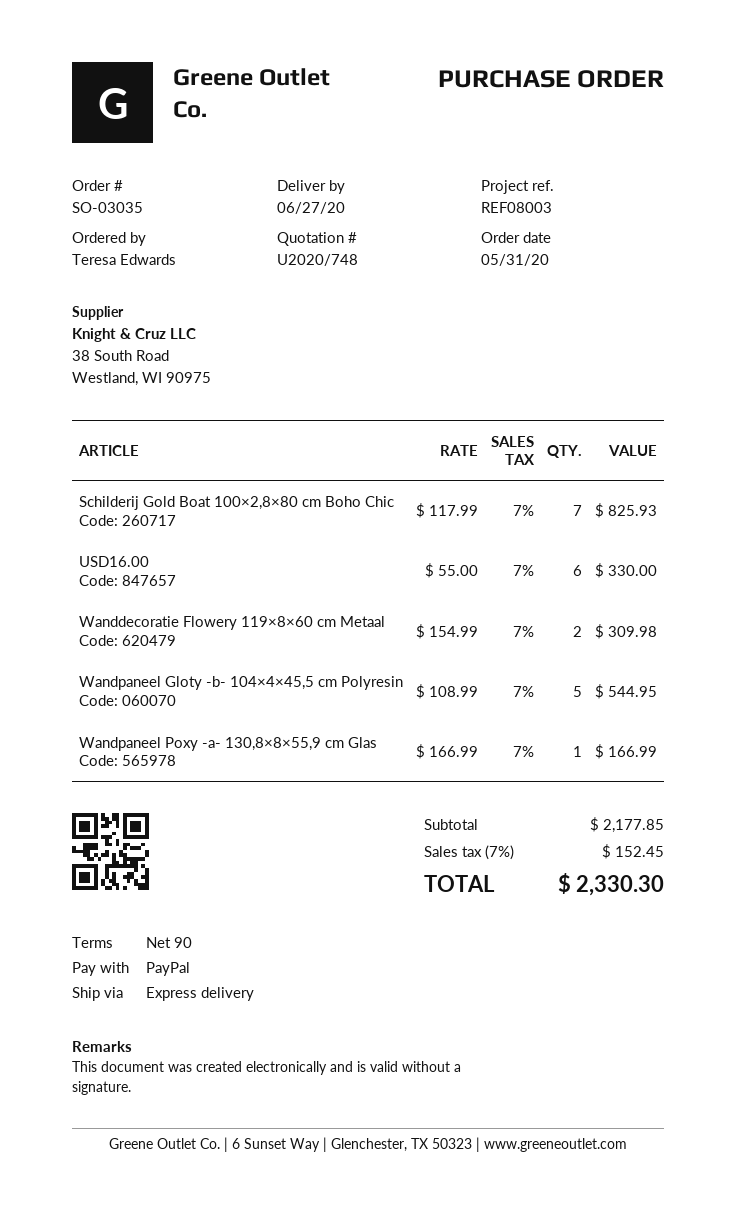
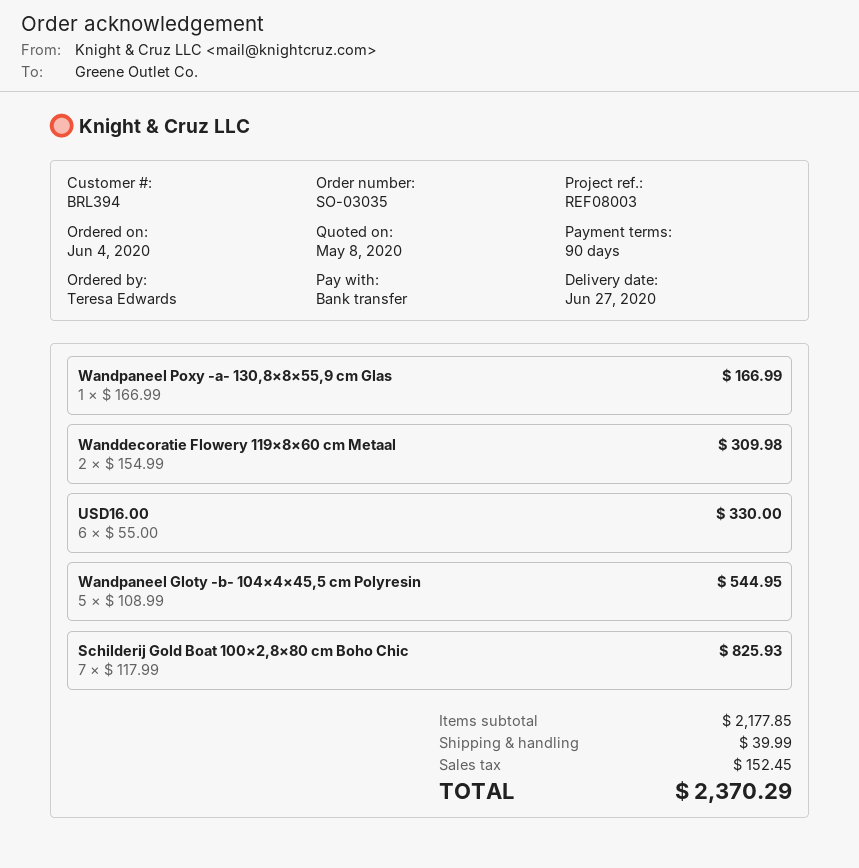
order date: 2020-05-31 -> 2020-06-04
payment method: PayPal -> bank transfer
shipping: none -> 39.99
total: 2330.30 -> 2370.29

